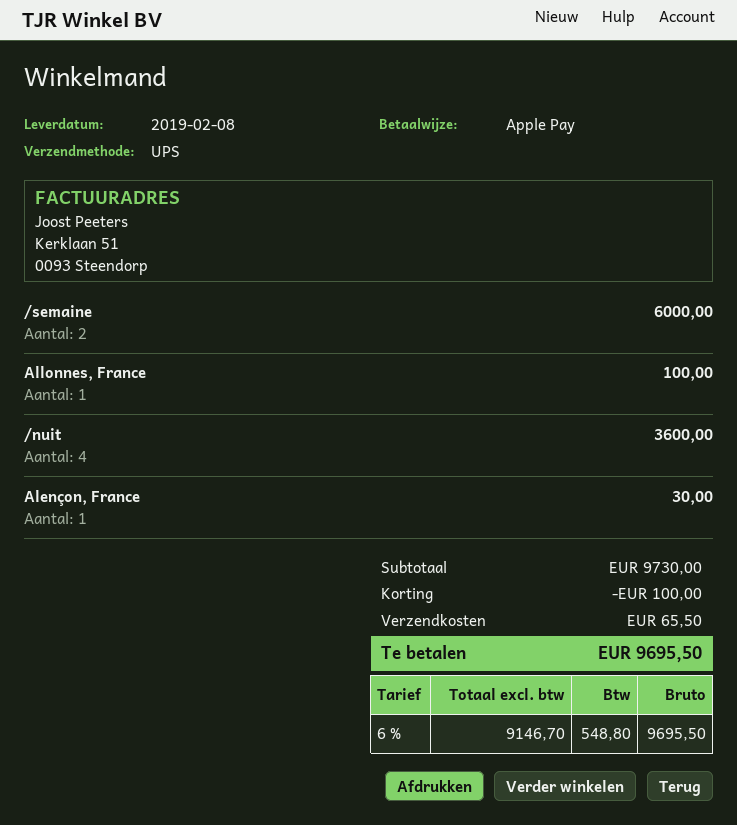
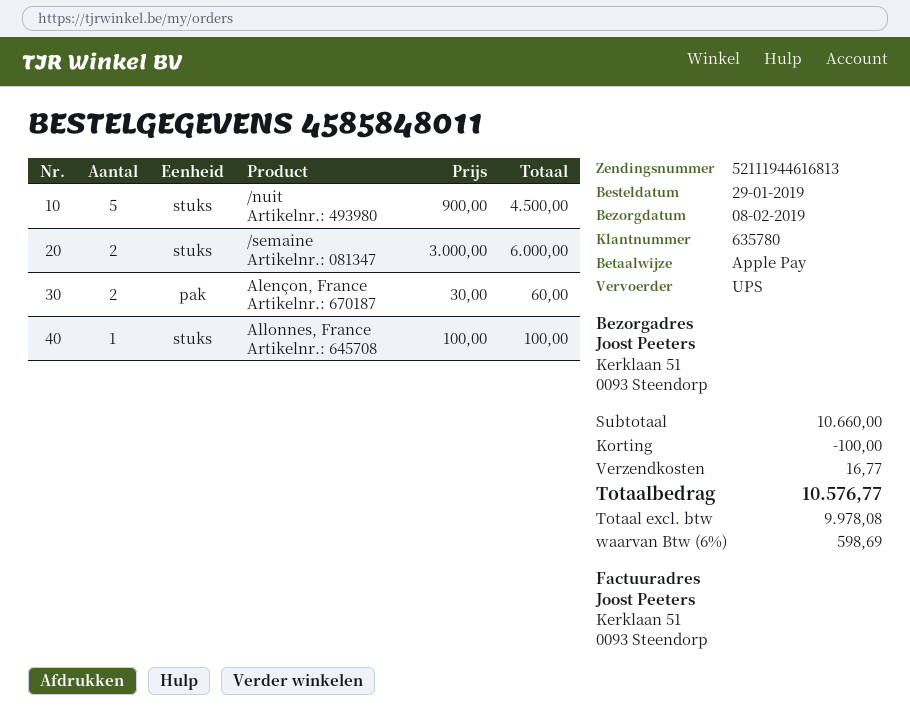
/nuit: 4 for 3600.00 -> 5 for 4500.00
Alençon, France: 1 for 30.00 -> 2 for 60.00
subtotal: 9730.00 -> 10660.00
shipping: 65.50 -> 16.77
net: 9146.70 -> 9978.08
tax: 6% = 548.80 -> 6% = 598.69
total: 9695.50 -> 10576.77

